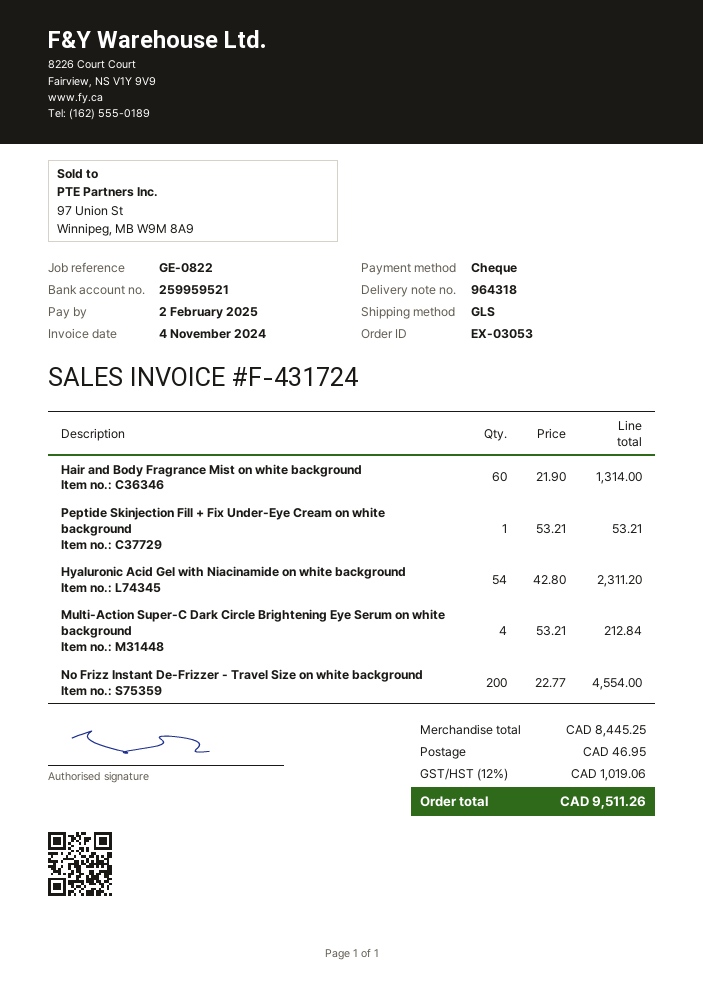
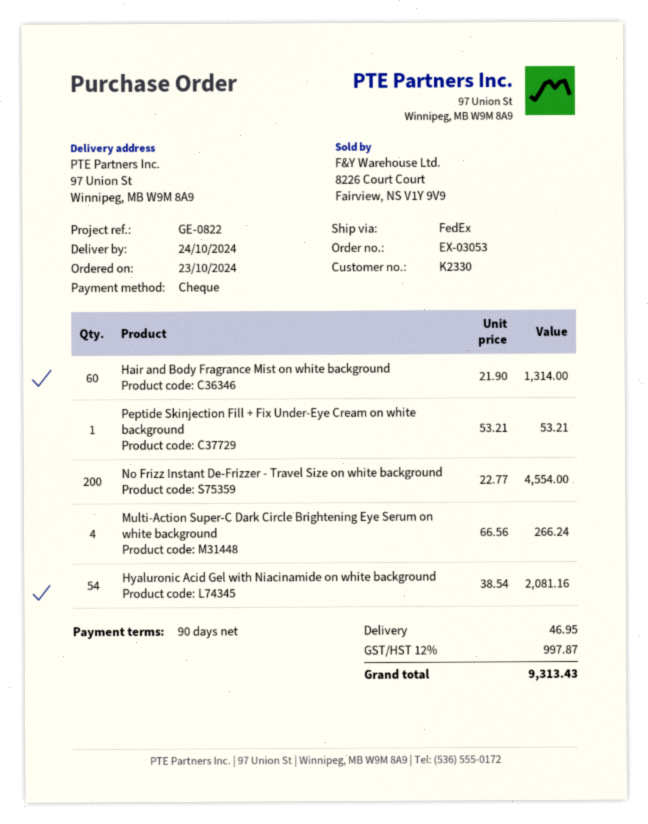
shipping method: GLS -> FedEx
Hyaluronic Acid Gel with Niacinamide on white background: 54 x 42.80 = 2311.20 -> 54 x 38.54 = 2081.16
Multi-Action Super-C Dark Circle Brightening Eye Serum on white background: 4 x 53.21 = 212.84 -> 4 x 66.56 = 266.24
tax: 12% = 1019.06 -> 12% = 997.87
total: 9511.26 -> 9313.43

